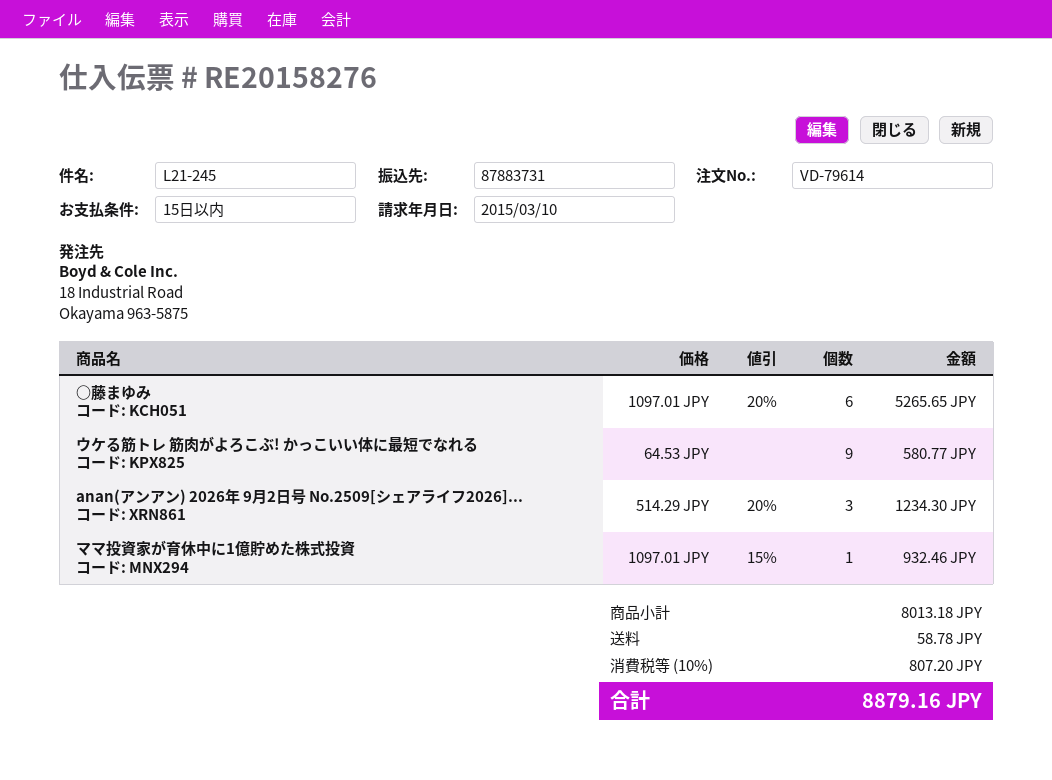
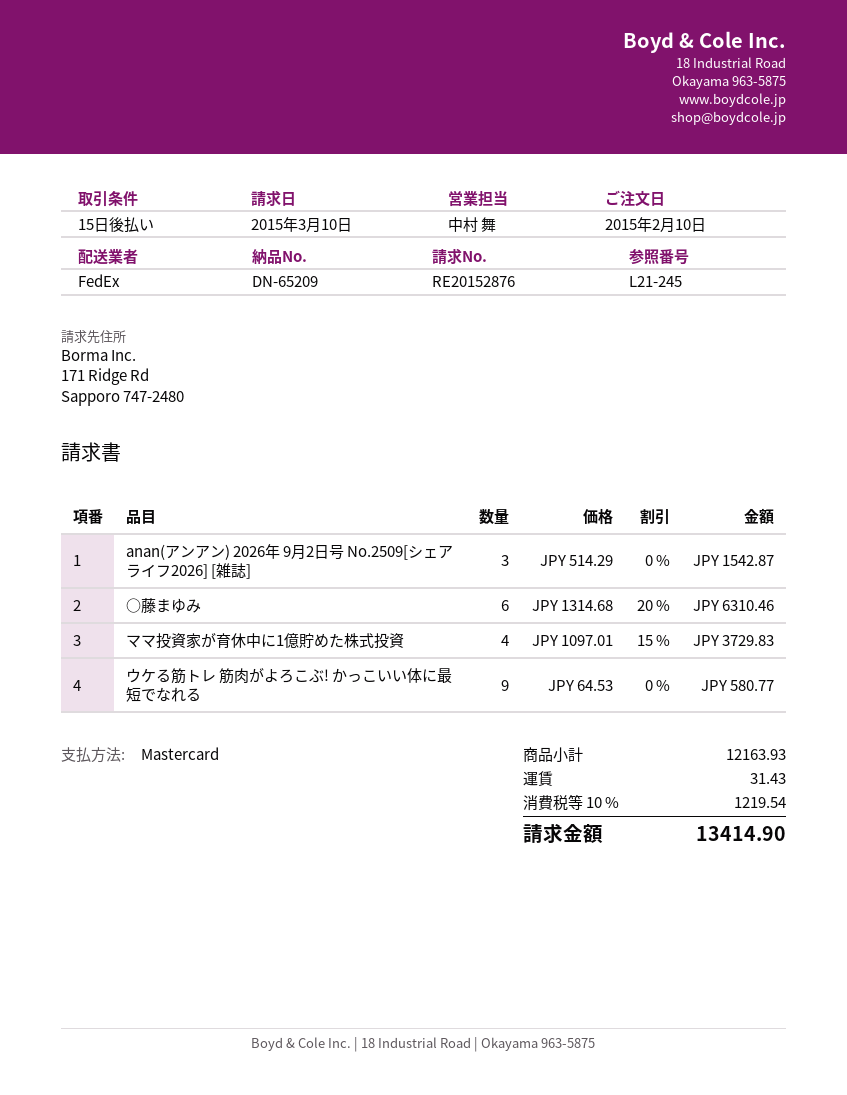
invoice number: RE20158276 -> RE20152876
○藤まゆみ: 6 x 1097.01 - 20% = 5265.65 -> 6 x 1314.68 - 20% = 6310.46
anan(アンアン) 2026年 9月2日号 No.2509[シェアライフ2026]...: 3 x 514.29 - 20% = 1234.30 -> 3 x 514.29 = 1542.87
ママ投資家が育休中に1億貯めた株式投資: 1 x 1097.01 - 15% = 932.46 -> 4 x 1097.01 - 15% = 3729.83
subtotal: 8013.18 -> 12163.93
shipping: 58.78 -> 31.43
tax: 10% = 807.20 -> 10% = 1219.54
total: 8879.16 -> 13414.90

